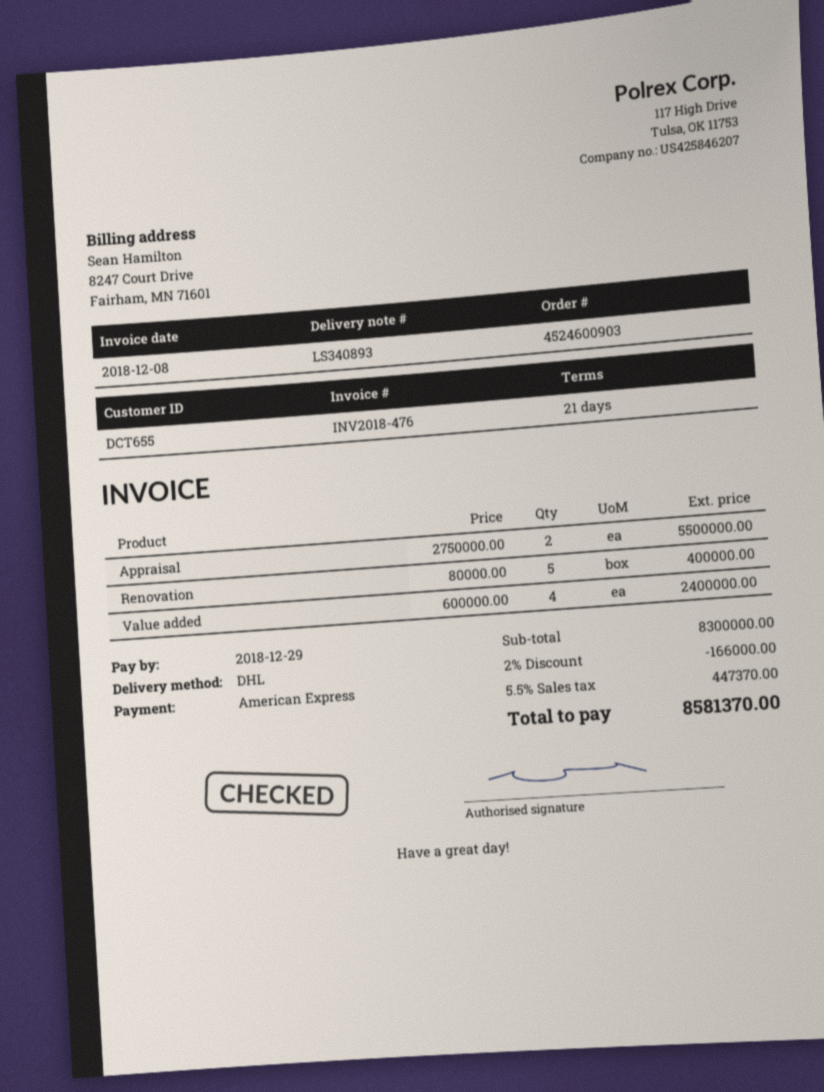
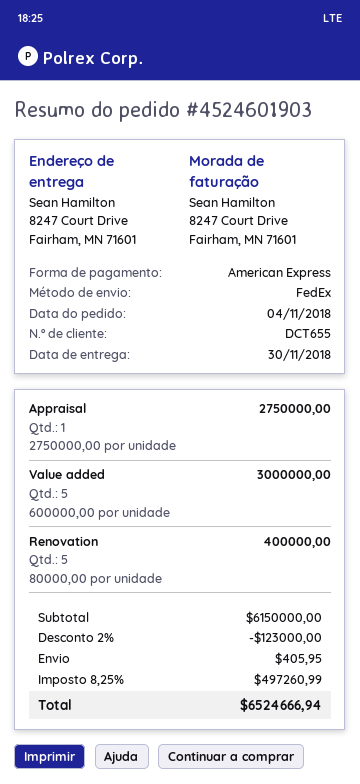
order number: 4524600903 -> 4524601903
shipping method: DHL -> FedEx
Appraisal: 2 x 2750000.00 = 5500000.00 -> 1 x 2750000.00 = 2750000.00
Value added: 4 x 600000.00 = 2400000.00 -> 5 x 600000.00 = 3000000.00
subtotal: 8300000.00 -> 6150000.00
discount: 2% = 166000.00 -> 2% = 123000.00
shipping: none -> 405.95
tax: 5.5% = 447370.00 -> 8.25% = 497260.99
total: 8581370.00 -> 6524666.94

